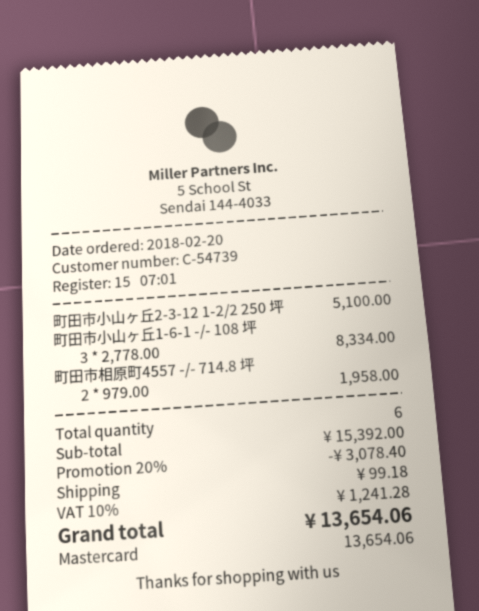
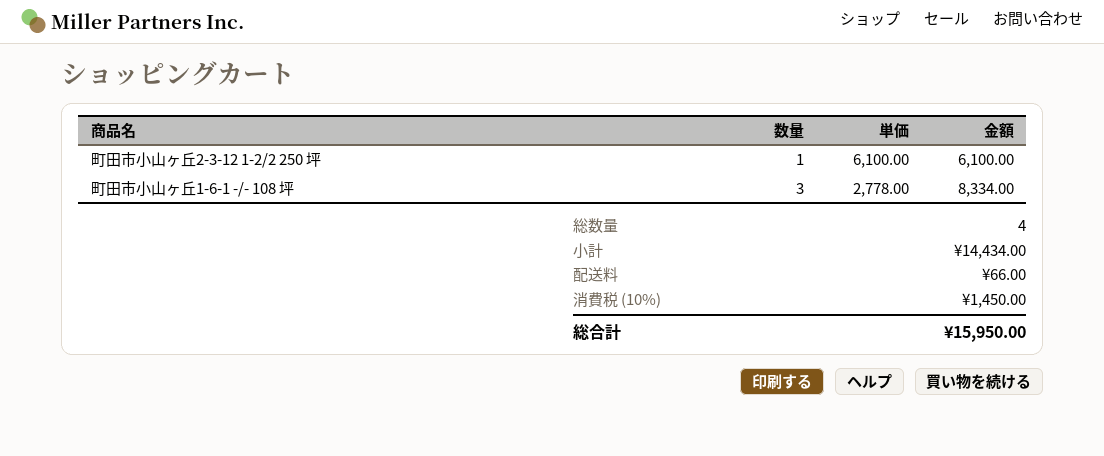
町田市小山ヶ丘2-3-12 1-2/2 250 坪: 1 x 5100.00 = 5100.00 -> 1 x 6100.00 = 6100.00
町田市相原町4557 -/- 714.8 坪: 2 x 979.00 = 1958.00 -> none
total quantity: 6 -> 4
subtotal: 15392.00 -> 14434.00
discount: 20% = 3078.40 -> none
shipping: 99.18 -> 66.00
tax: 10% = 1241.28 -> 10% = 1450.00
total: 13654.06 -> 15950.00

